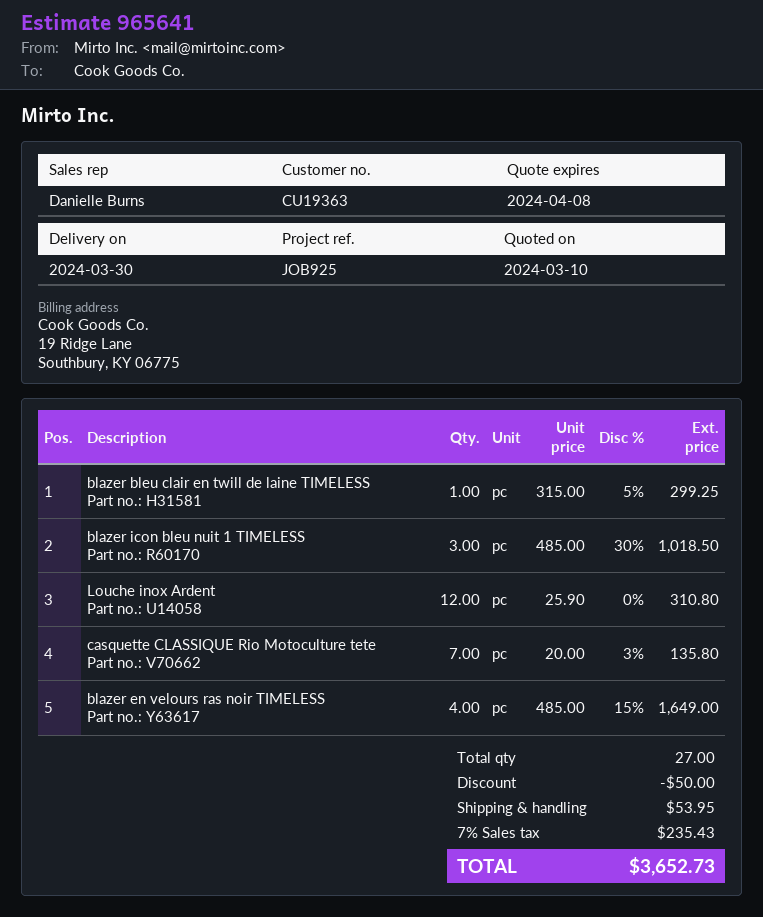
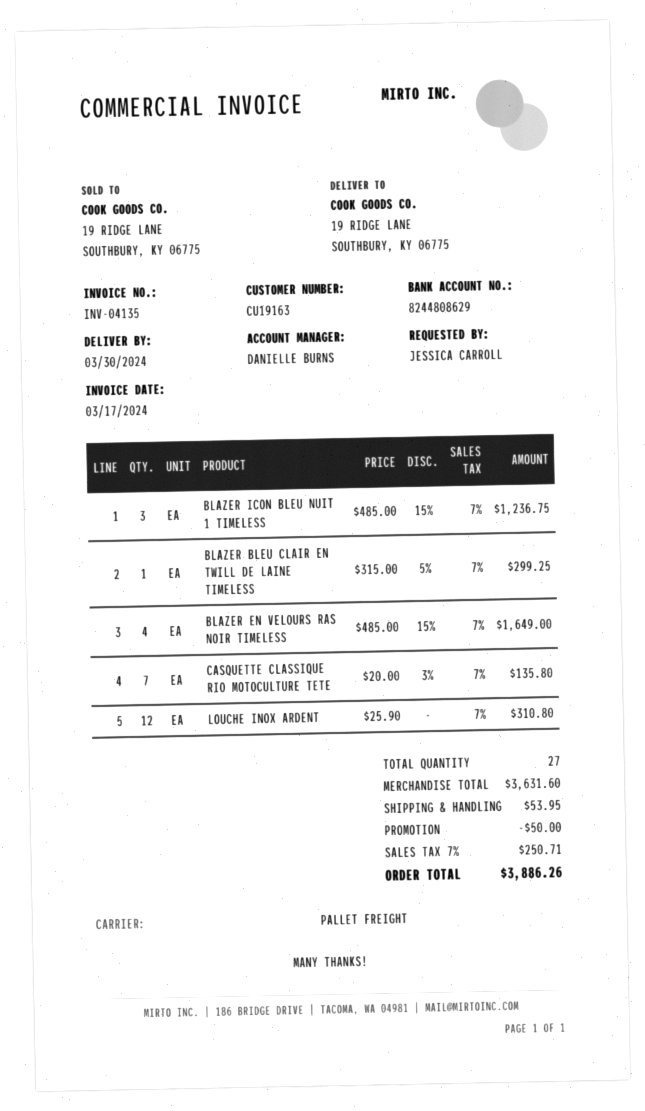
customer number: CU19363 -> CU19163
blazer icon bleu nuit 1 TIMELESS: 3 x 485.00 - 30% = 1018.50 -> 3 x 485.00 - 15% = 1236.75
tax: 7% = 235.43 -> 7% = 250.71
total: 3652.73 -> 3886.26

